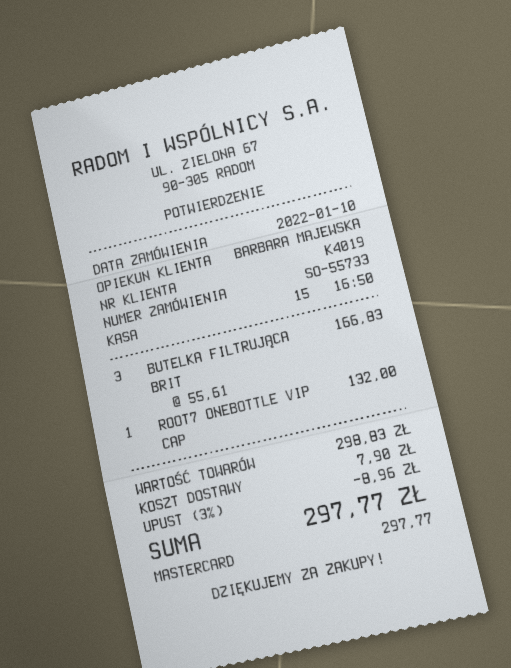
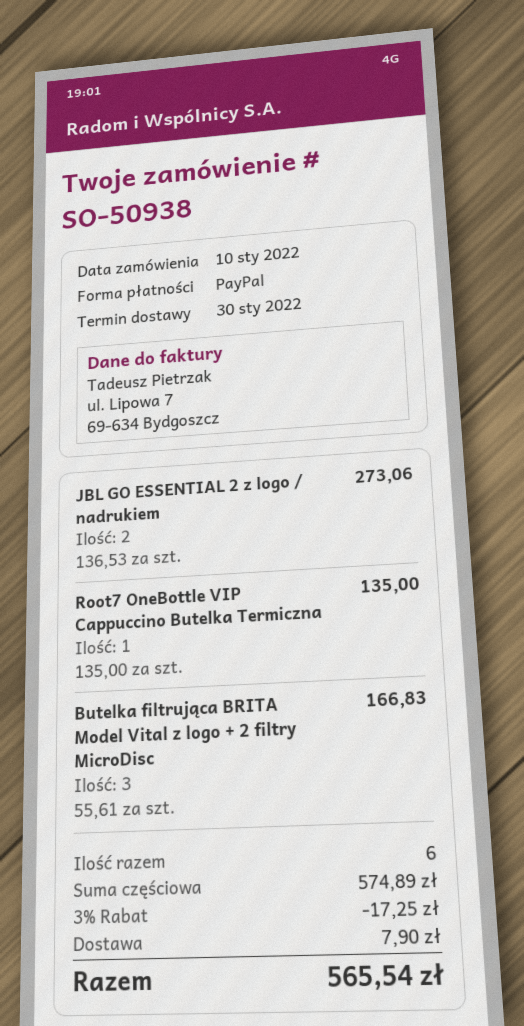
order number: SO-55733 -> SO-50938
payment method: Mastercard -> PayPal
ROOT7 ONEBOTTLE VIP CAP: 1 x 132.00 = 132.00 -> 1 x 135.00 = 135.00
JBL GO ESSENTIAL 2 z logo / nadrukiem: none -> 2 x 136.53 = 273.06
subtotal: 298.83 -> 574.89
discount: 3% = 8.96 -> 3% = 17.25
total: 297.77 -> 565.54

